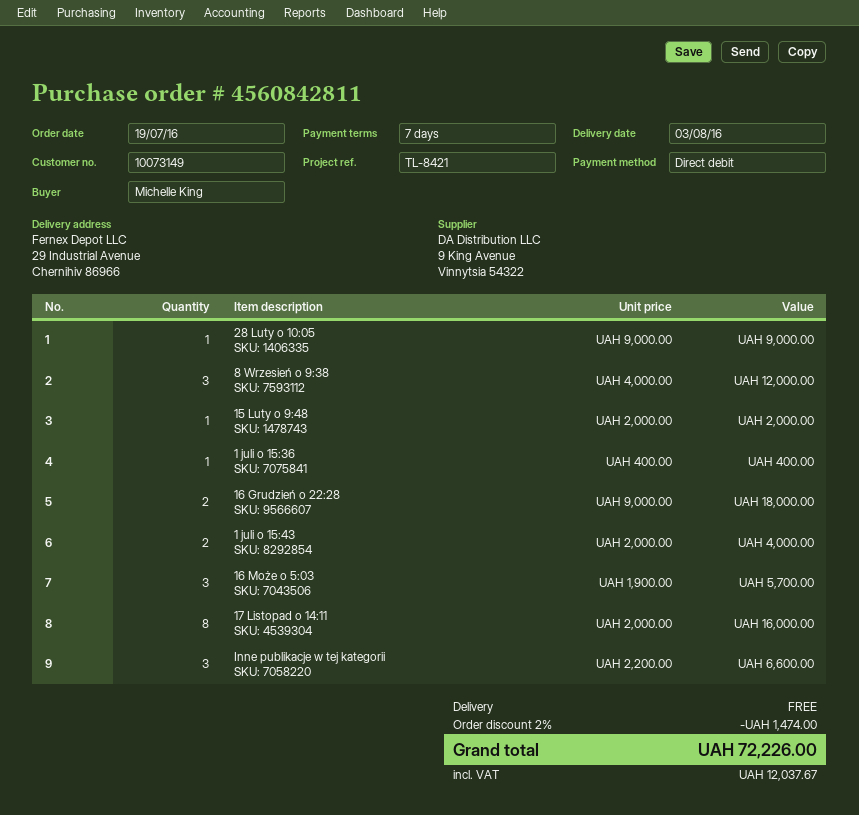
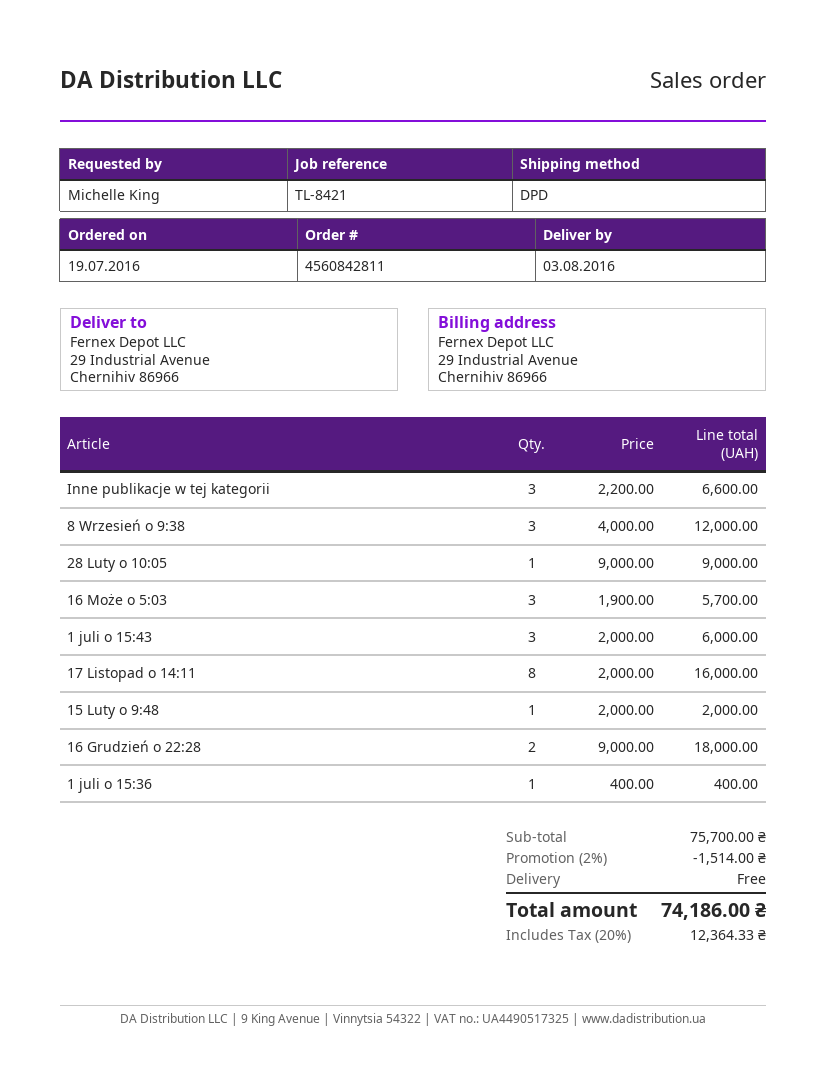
1 juli o 15:43: 2 x 2000.00 = 4000.00 -> 3 x 2000.00 = 6000.00
discount: 2% = 1474.00 -> 2% = 1514.00
tax: 12037.67 -> 12364.33
total: 72226.00 -> 74186.00

